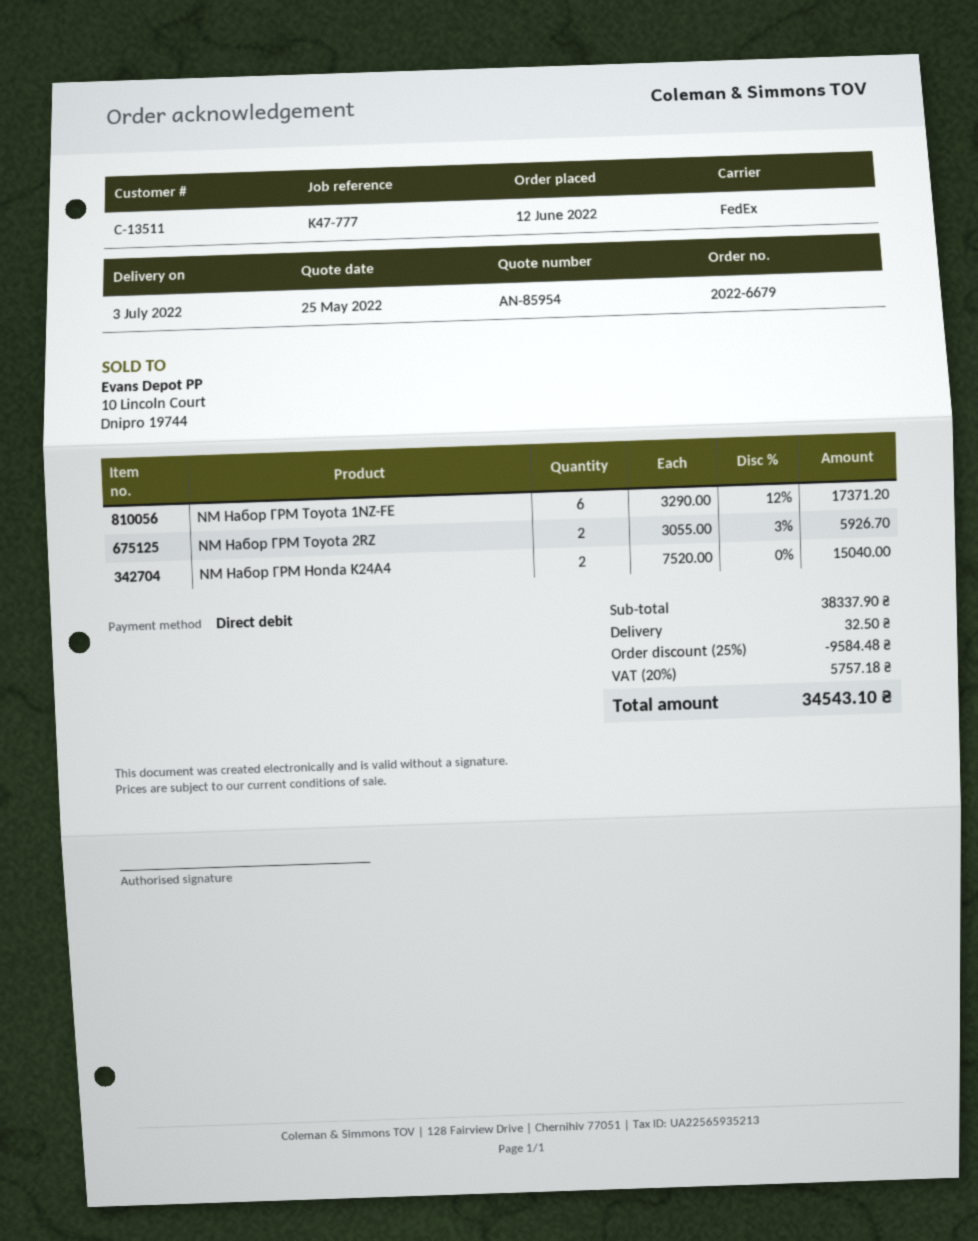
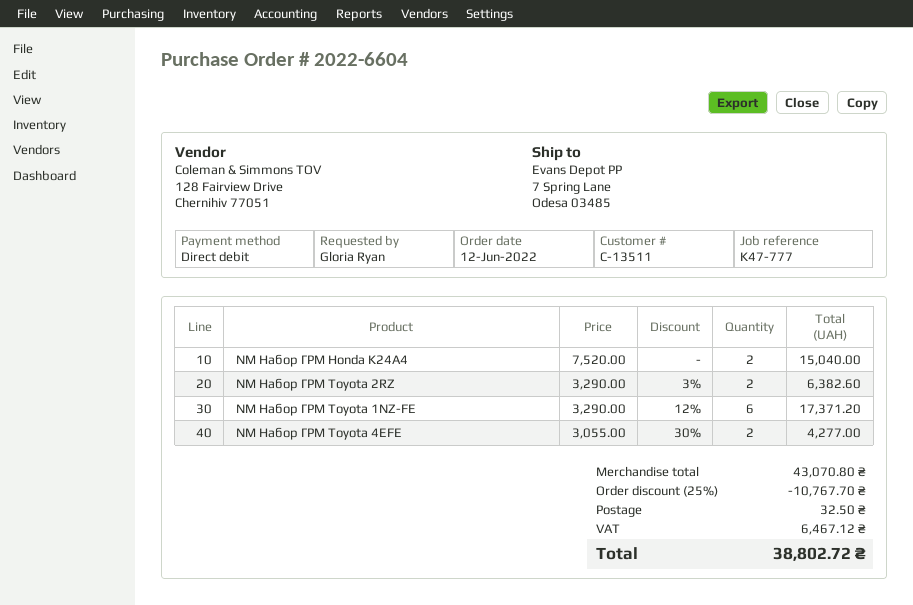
order number: 2022-6679 -> 2022-6604
NM Набор ГРМ Toyota 2RZ: 2 x 3055.00 - 3% = 5926.70 -> 2 x 3290.00 - 3% = 6382.60
NM Набор ГРМ Toyota 4EFE: none -> 2 x 3055.00 - 30% = 4277.00
subtotal: 38337.90 -> 43070.80
discount: 25% = 9584.48 -> 25% = 10767.70
tax: 5757.18 -> 6467.12
total: 34543.10 -> 38802.72

